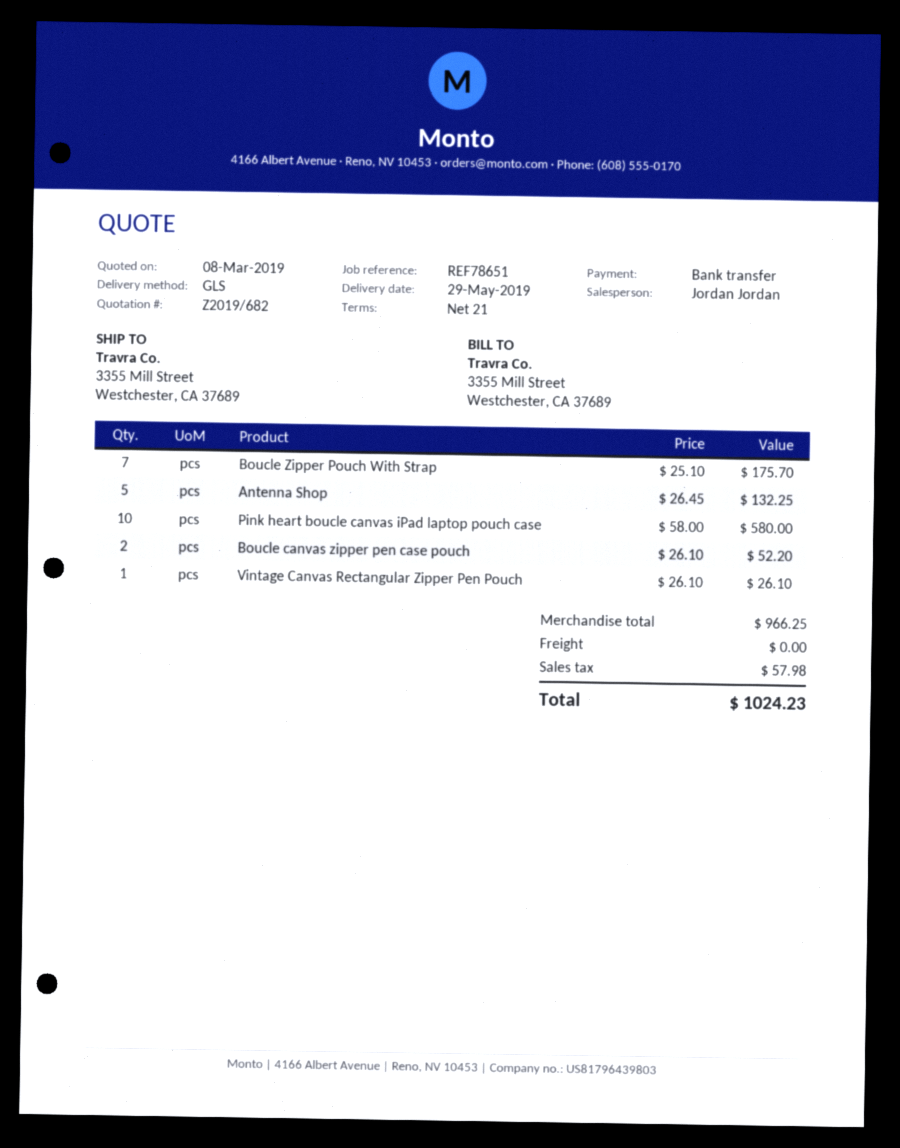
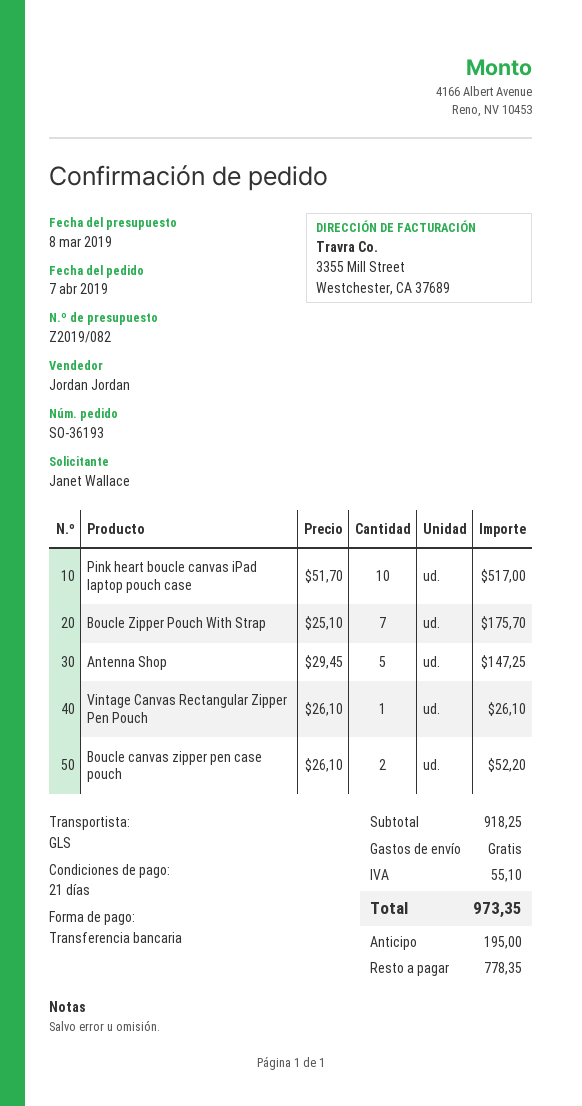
quote number: Z2019/682 -> Z2019/082
Antenna Shop: 5 x 26.45 = 132.25 -> 5 x 29.45 = 147.25
Pink heart boucle canvas iPad laptop pouch case: 10 x 58.00 = 580.00 -> 10 x 51.70 = 517.00
subtotal: 966.25 -> 918.25
tax: 57.98 -> 55.10
total: 1024.23 -> 973.35

